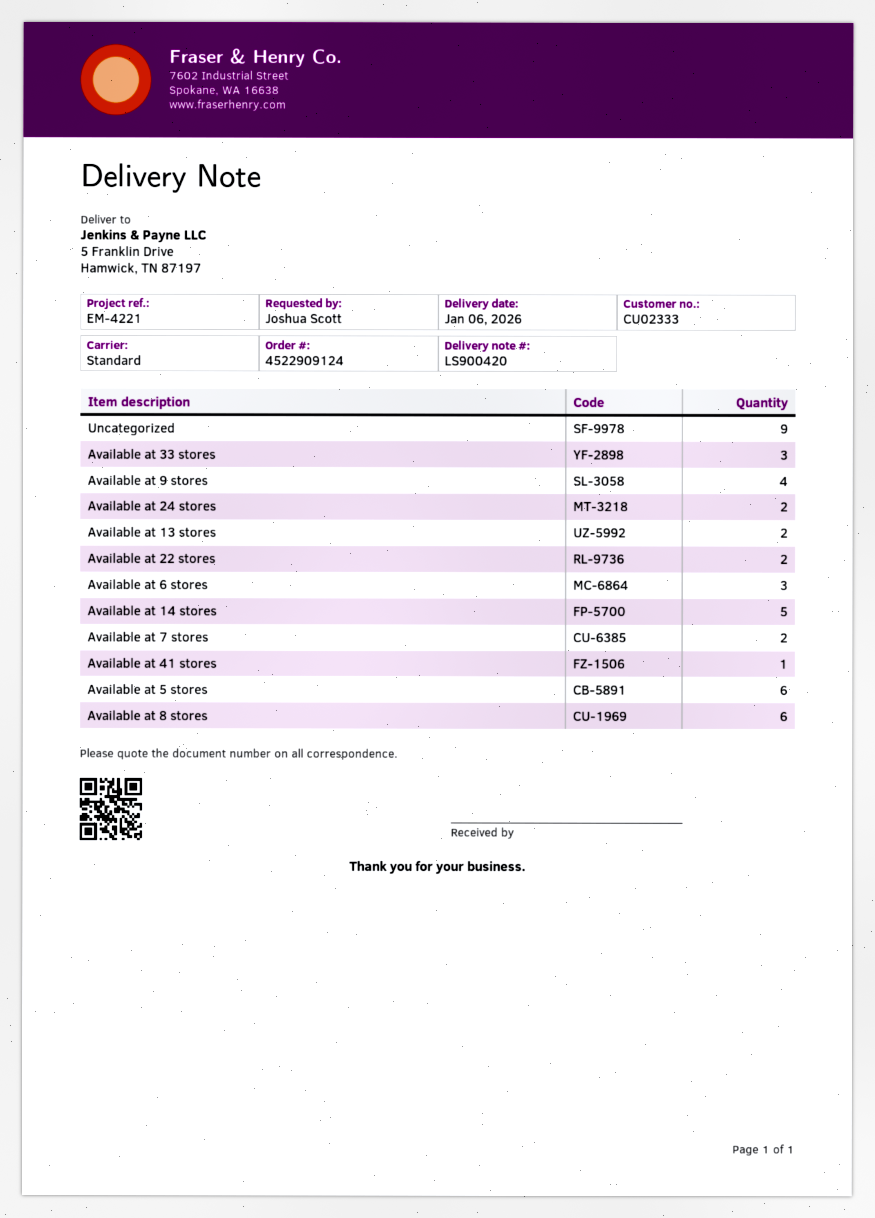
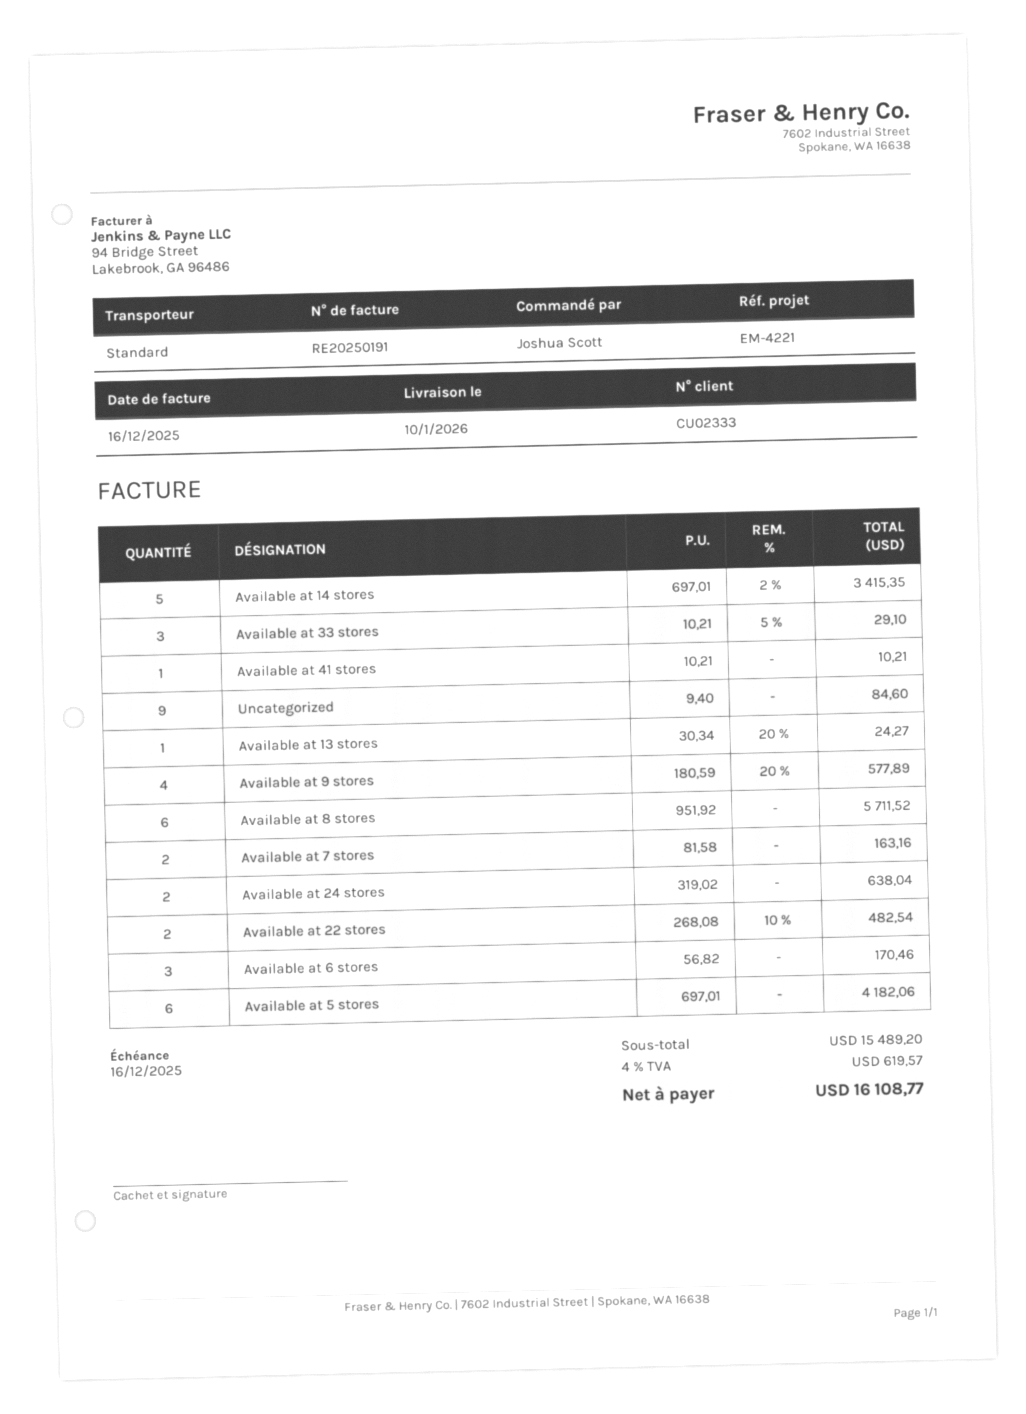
delivery date: 2026-01-06 -> 2026-01-10
Available at 13 stores: 2 -> 1

